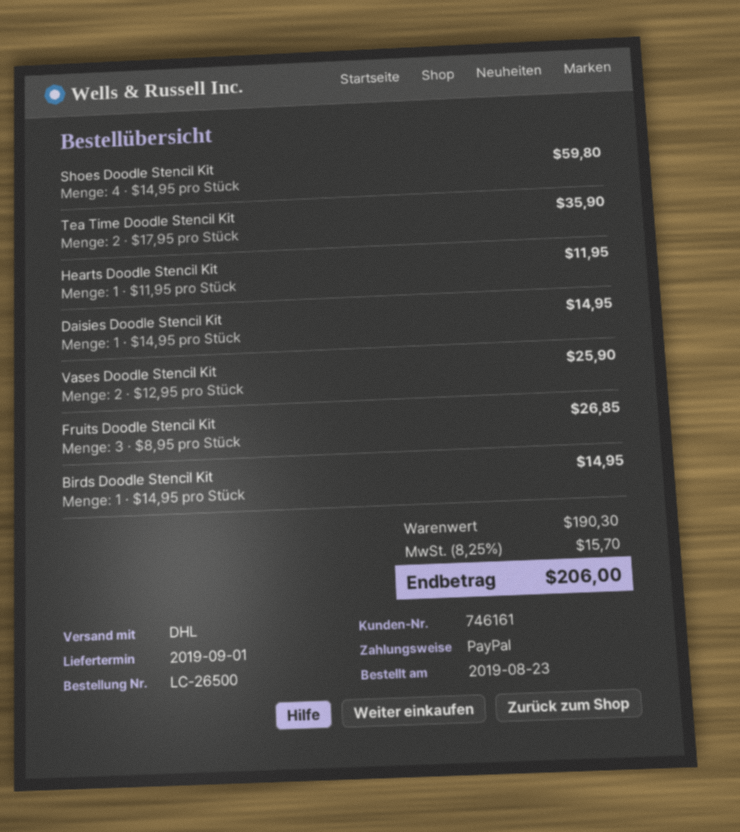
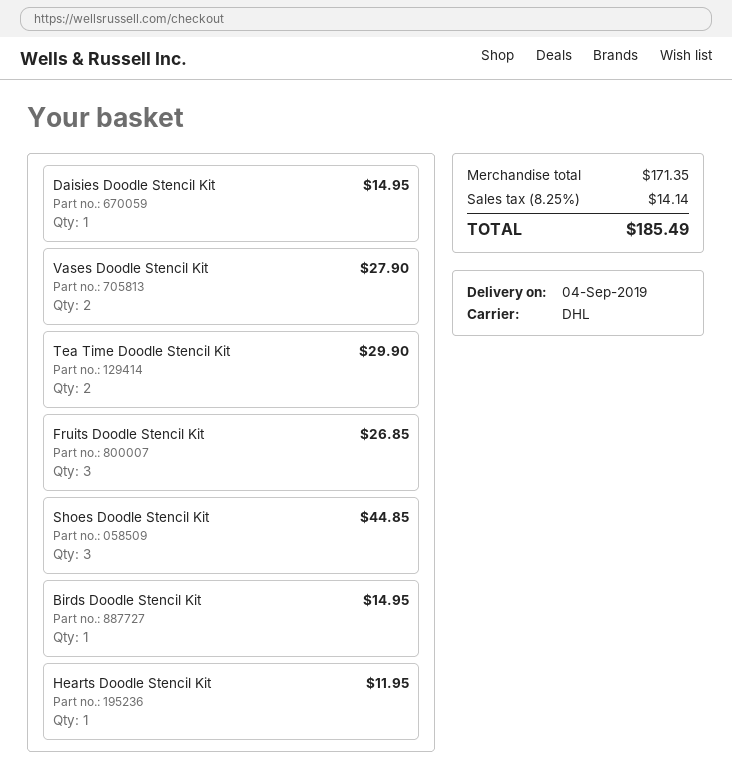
delivery date: 2019-09-01 -> 2019-09-04
Shoes Doodle Stencil Kit: 4 for 59.80 -> 3 for 44.85
Tea Time Doodle Stencil Kit: 2 for 35.90 -> 2 for 29.90
Vases Doodle Stencil Kit: 2 for 25.90 -> 2 for 27.90
subtotal: 190.30 -> 171.35
tax: 8.25% = 15.70 -> 8.25% = 14.14
total: 206.00 -> 185.49

